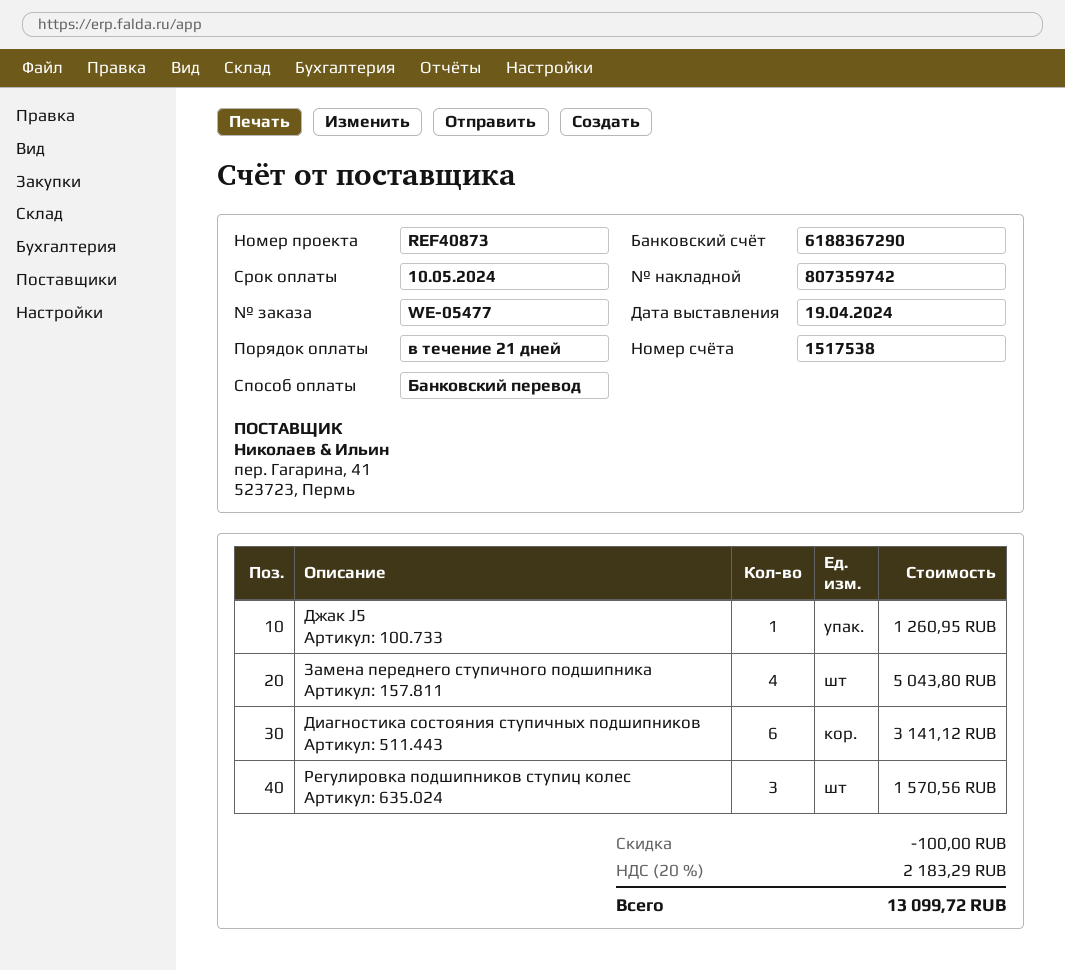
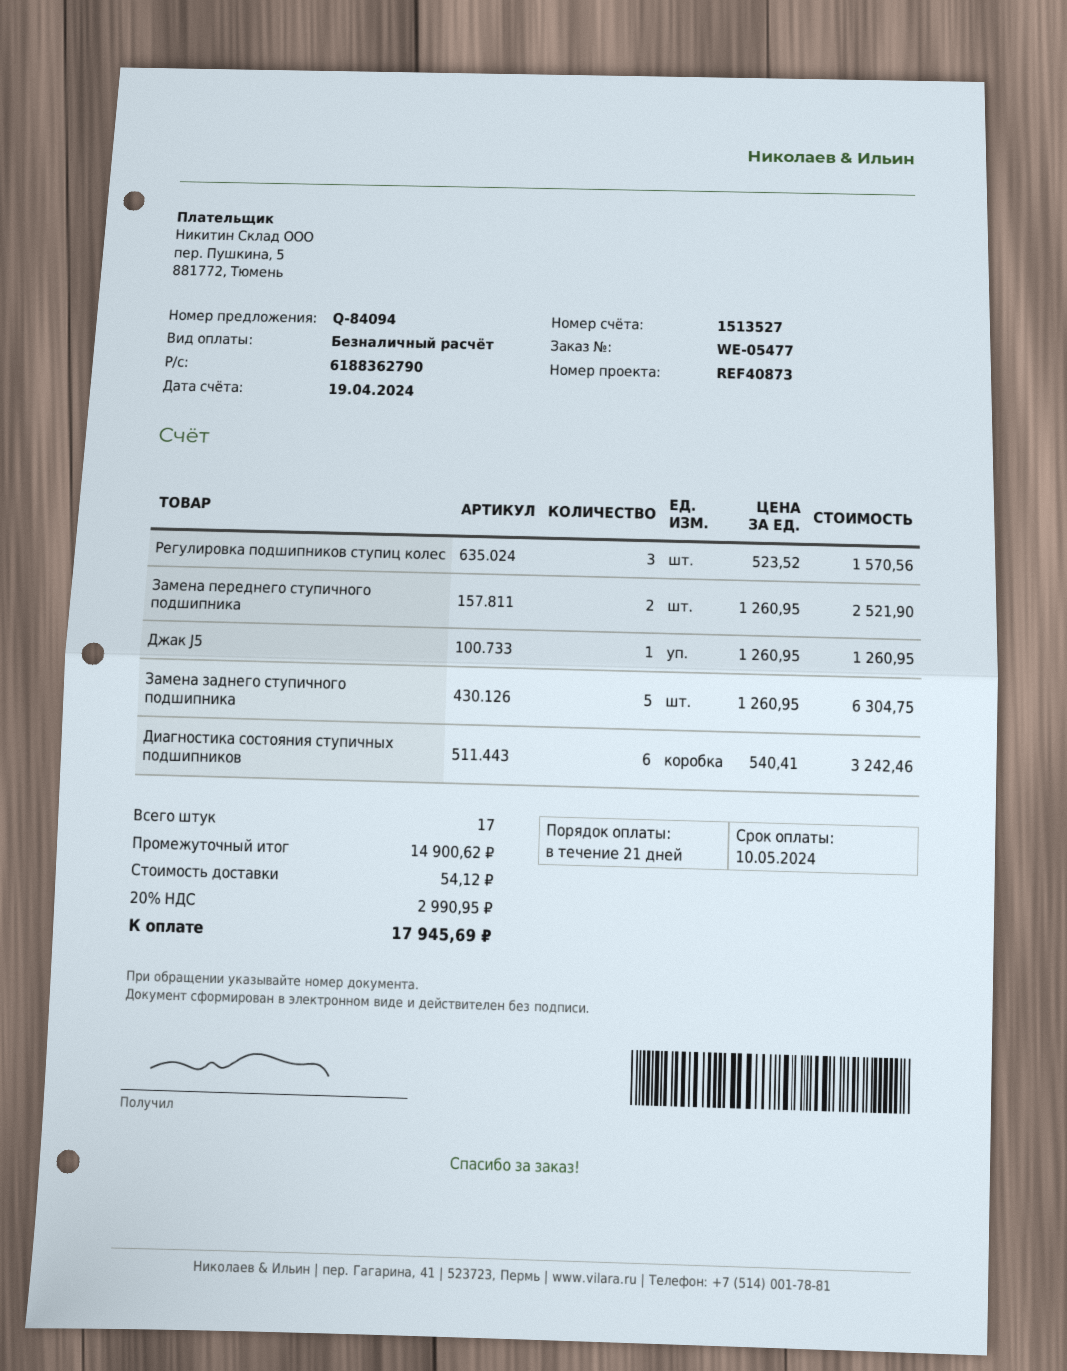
invoice number: 1517538 -> 1513527
bank account: 6188367290 -> 6188362790
Замена переднего ступичного подшипника: 4 for 5043.80 -> 2 for 2521.90
Диагностика состояния ступичных подшипников: 6 for 3141.12 -> 6 for 3242.46
Замена заднего ступичного подшипника: none -> 5 for 6304.75
discount: 100.00 -> none
shipping: none -> 54.12
tax: 20% = 2183.29 -> 20% = 2990.95
total: 13099.72 -> 17945.69

